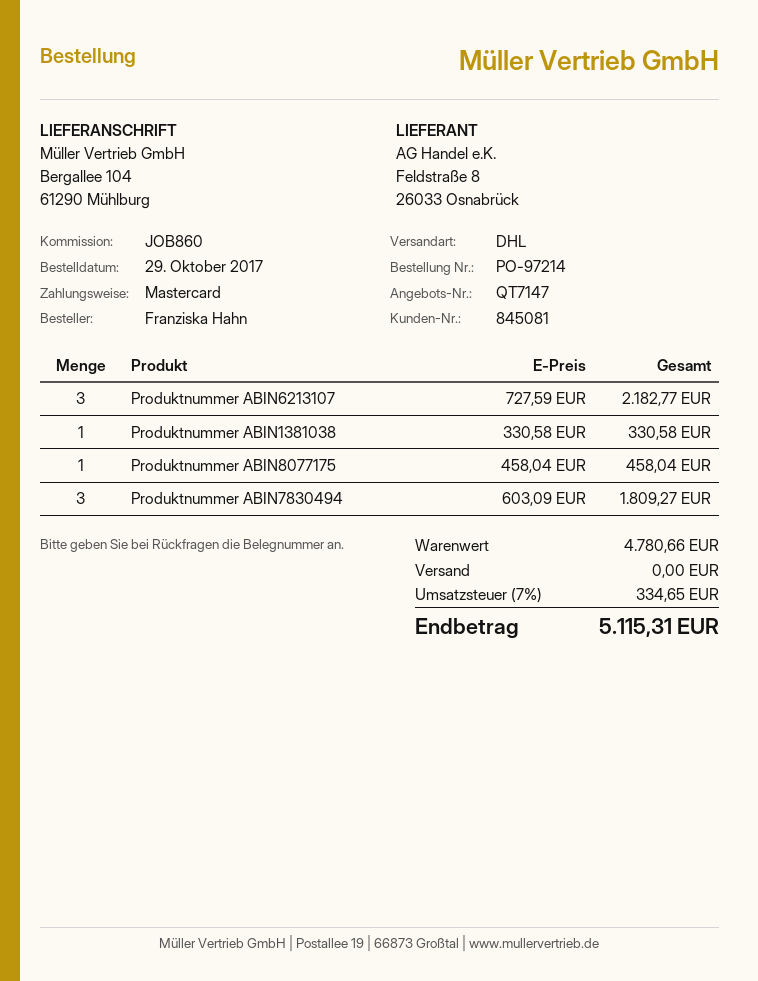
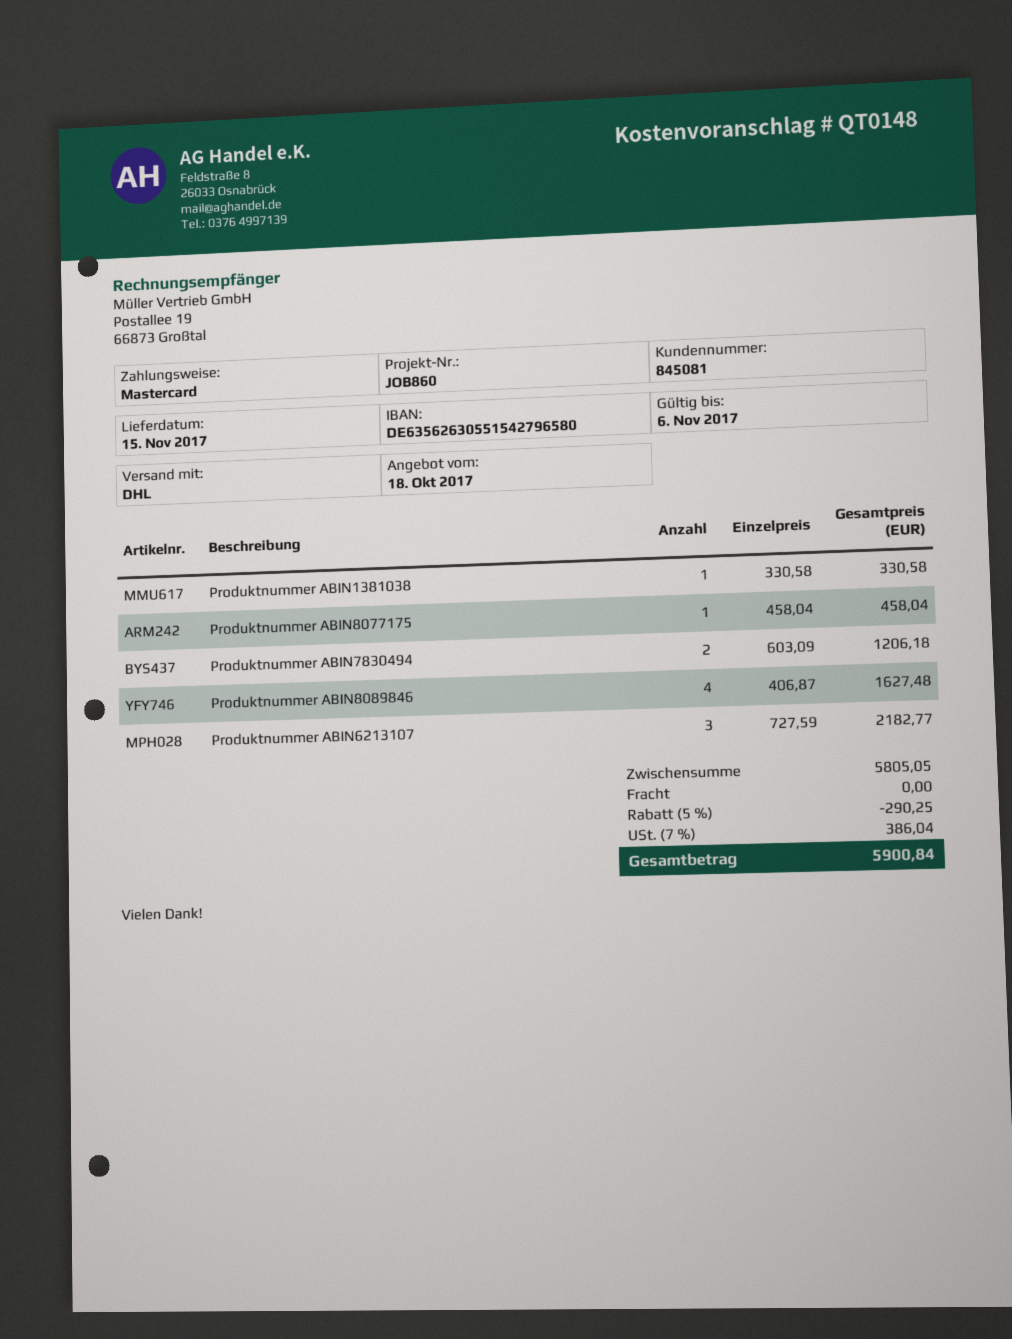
quote number: QT7147 -> QT0148
Produktnummer ABIN7830494: 3 x 603.09 = 1809.27 -> 2 x 603.09 = 1206.18
Produktnummer ABIN8089846: none -> 4 x 406.87 = 1627.48
subtotal: 4780.66 -> 5805.05
discount: none -> 5% = 290.25
tax: 7% = 334.65 -> 7% = 386.04
total: 5115.31 -> 5900.84

